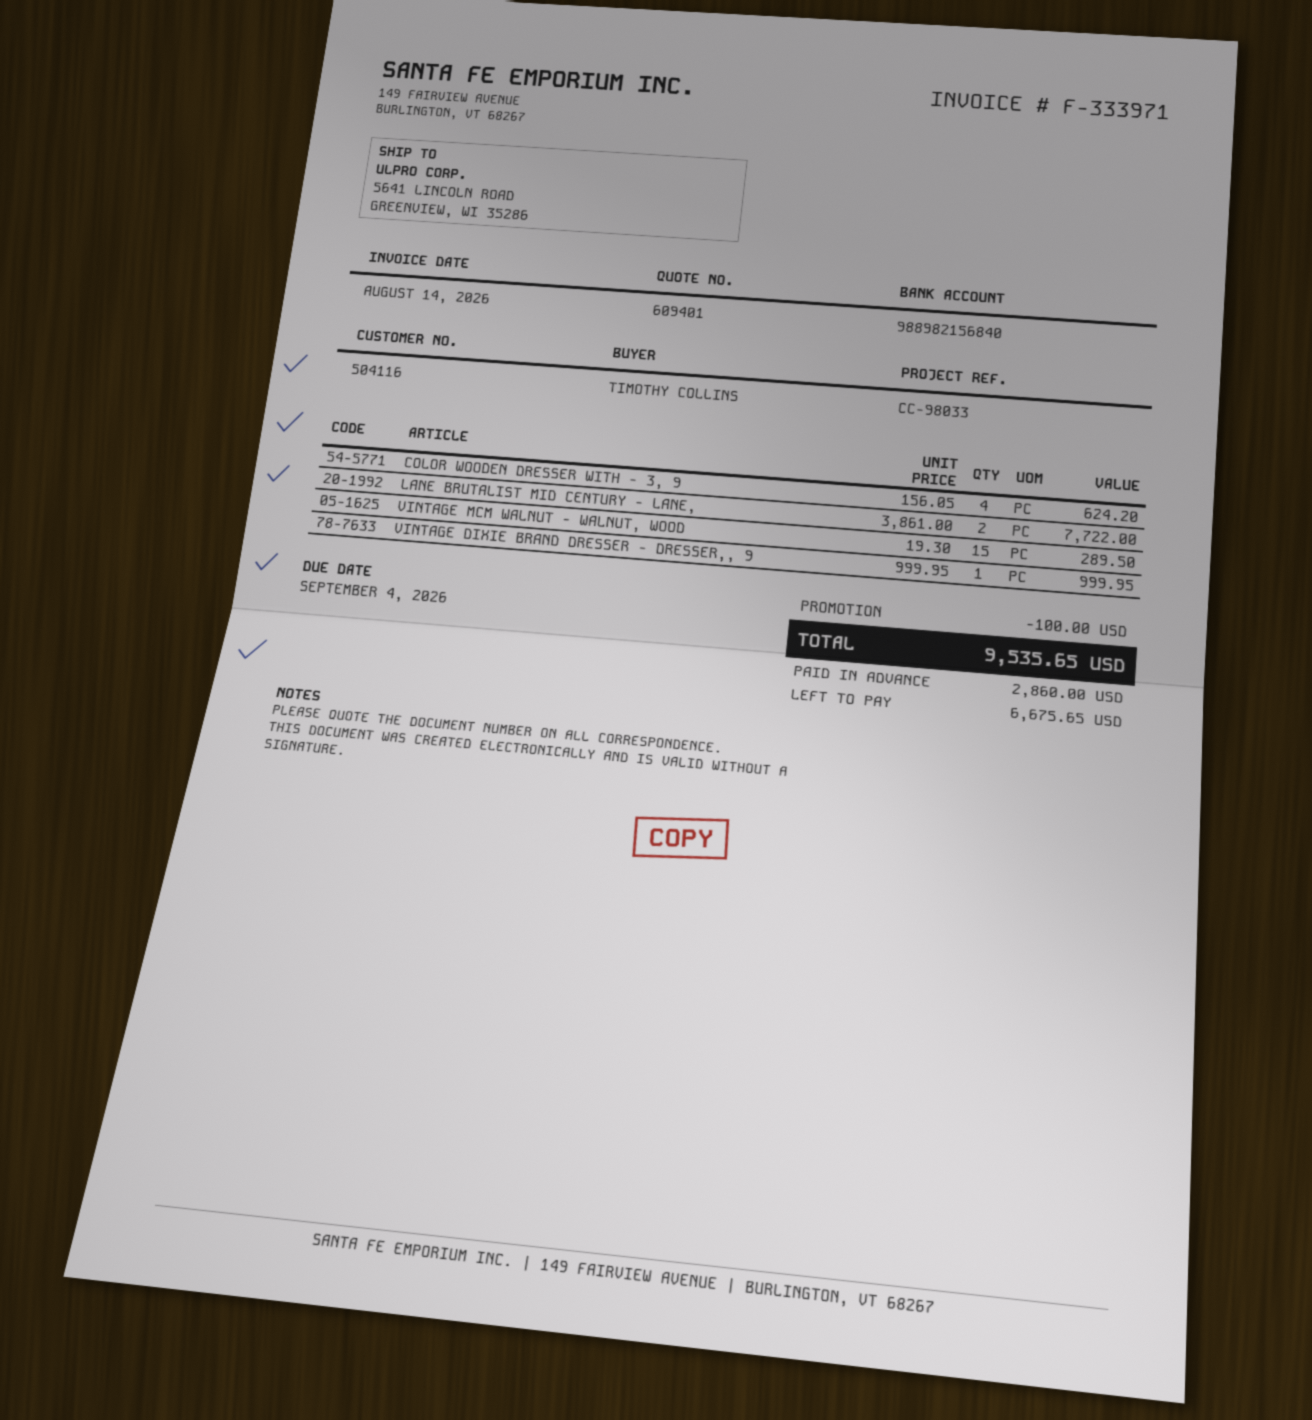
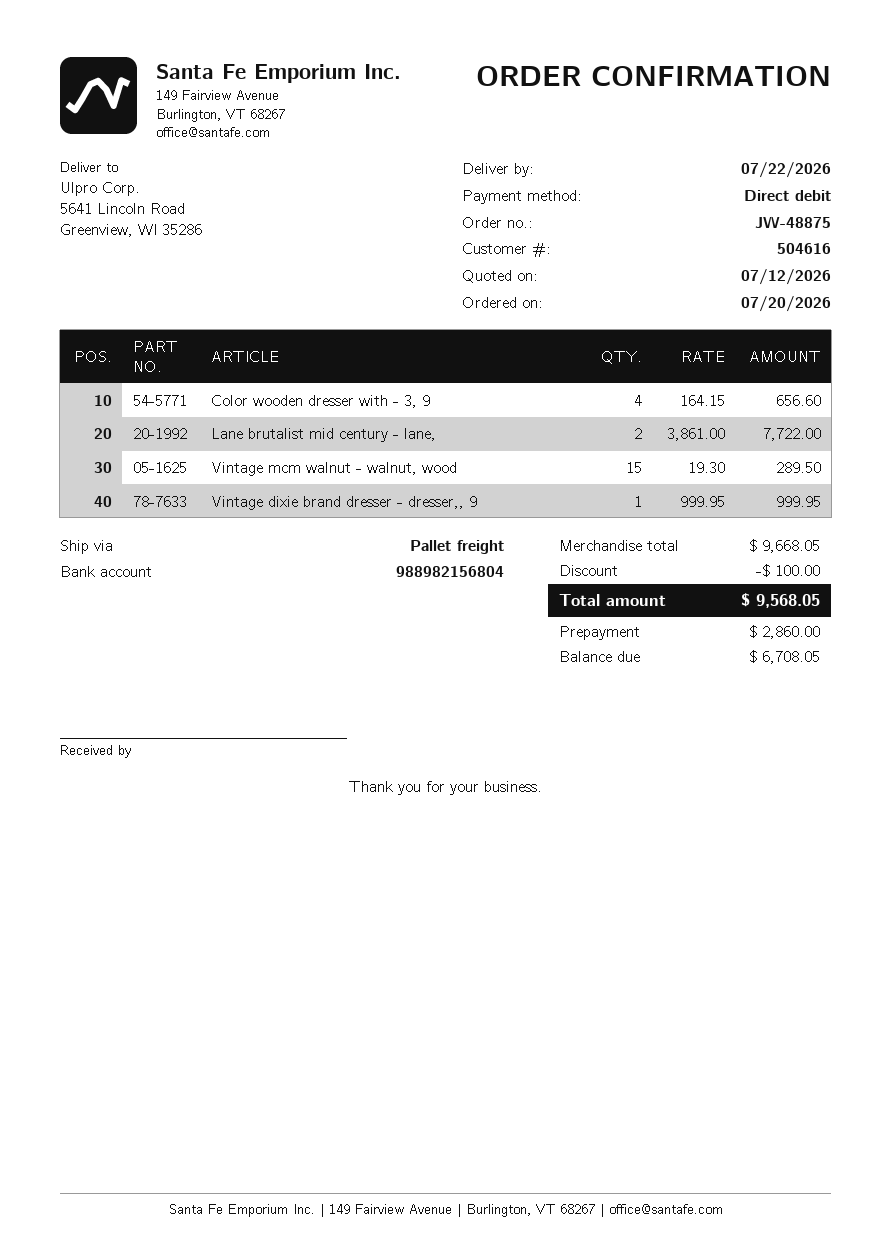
customer number: 504116 -> 504616
bank account: 988982156840 -> 988982156804
COLOR WOODEN DRESSER WITH - 3, 9: 4 x 156.05 = 624.20 -> 4 x 164.15 = 656.60
total: 9535.65 -> 9568.05
balance: 6675.65 -> 6708.05

